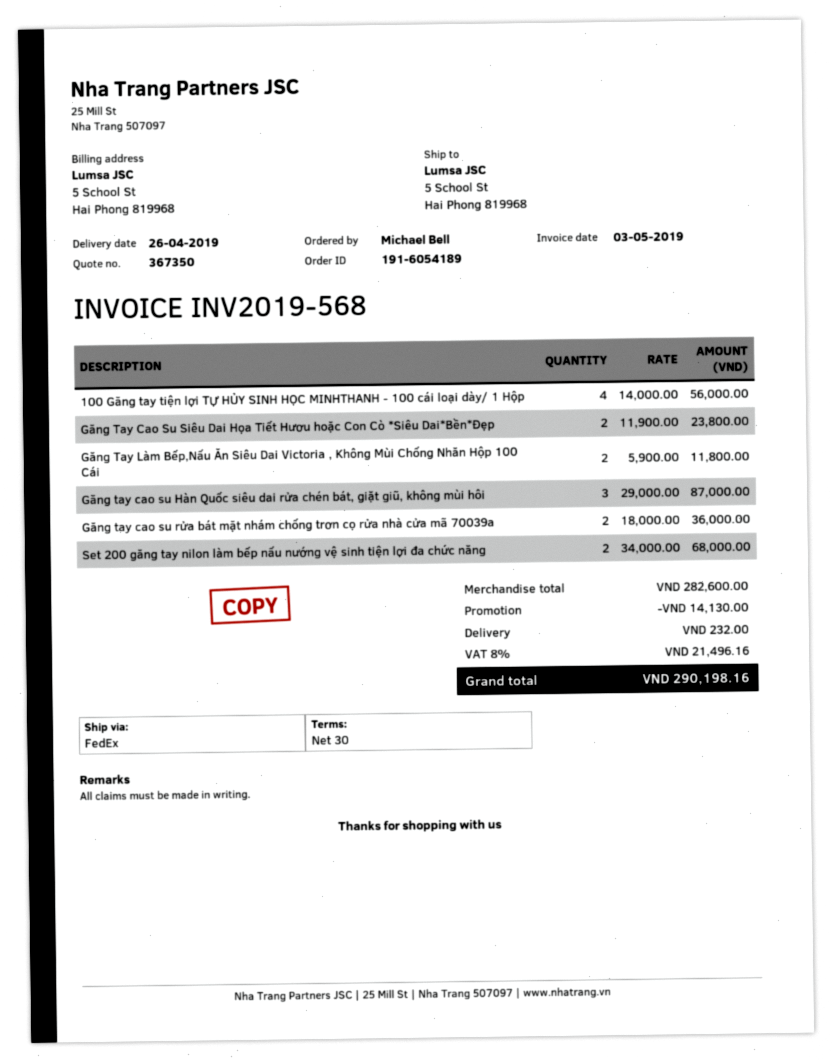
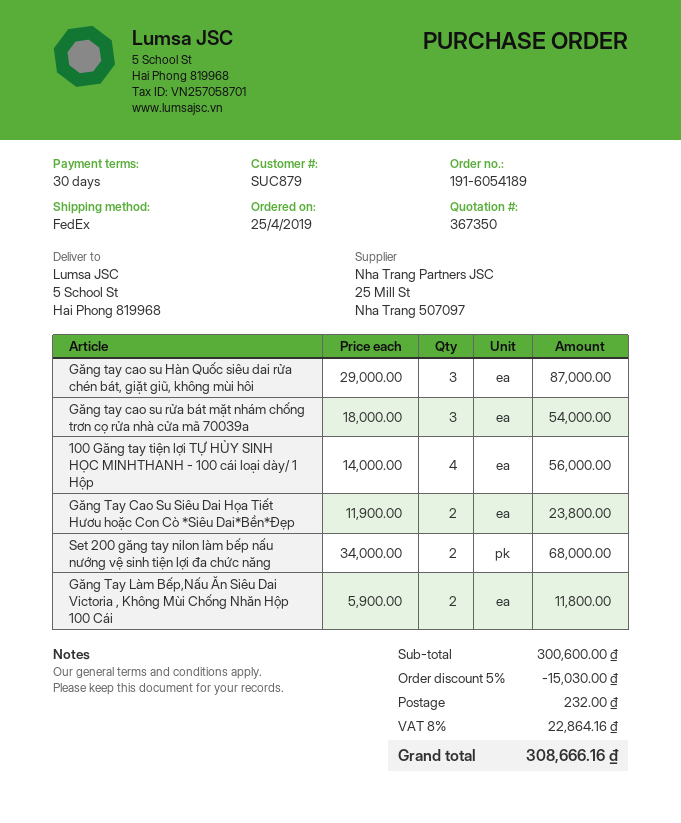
Găng tay cao su rửa bát mặt nhám chống trơn cọ rửa nhà cửa mã 70039a: 2 x 18000.00 = 36000.00 -> 3 x 18000.00 = 54000.00
subtotal: 282600.00 -> 300600.00
discount: 14130.00 -> 15030.00
tax: 8% = 21496.16 -> 8% = 22864.16
total: 290198.16 -> 308666.16

